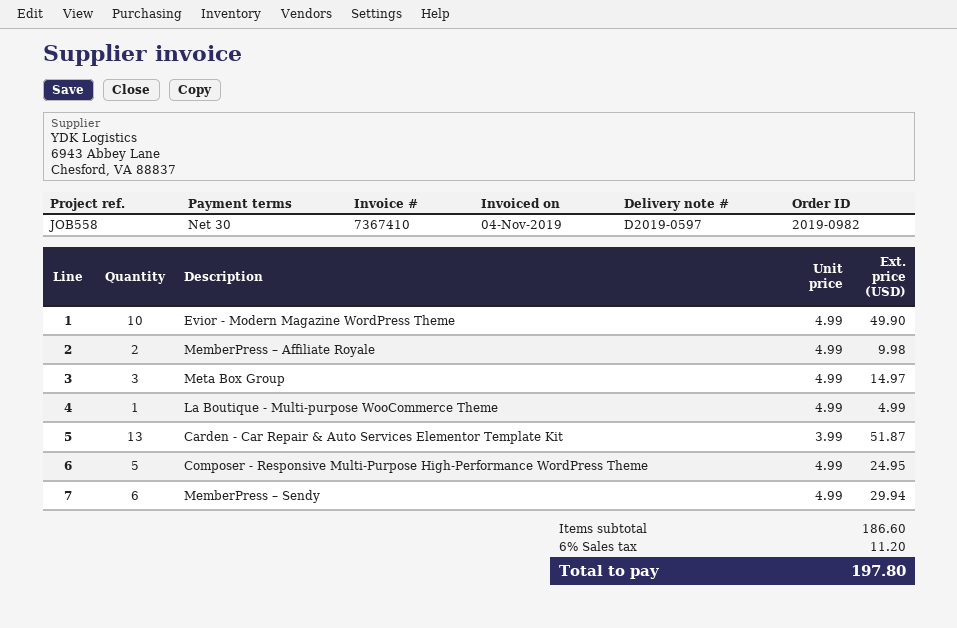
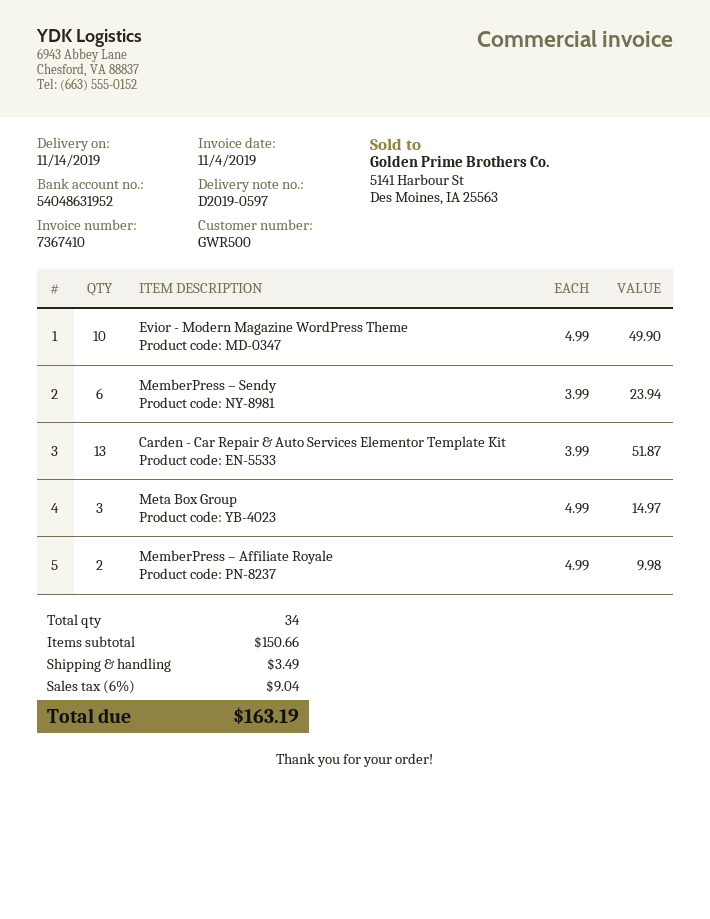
La Boutique - Multi-purpose WooCommerce Theme: 1 x 4.99 = 4.99 -> none
Composer - Responsive Multi-Purpose High-Performance WordPress Theme: 5 x 4.99 = 24.95 -> none
MemberPress – Sendy: 6 x 4.99 = 29.94 -> 6 x 3.99 = 23.94
subtotal: 186.60 -> 150.66
shipping: none -> 3.49
tax: 6% = 11.20 -> 6% = 9.04
total: 197.80 -> 163.19

